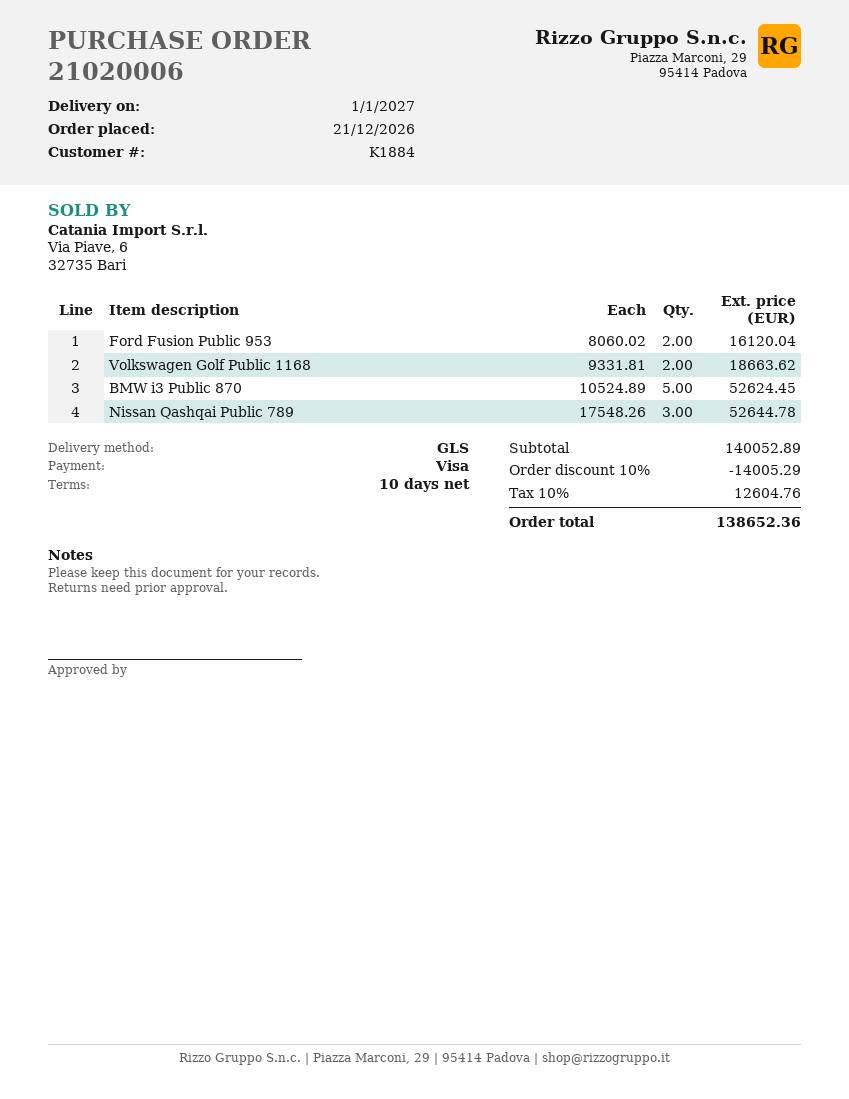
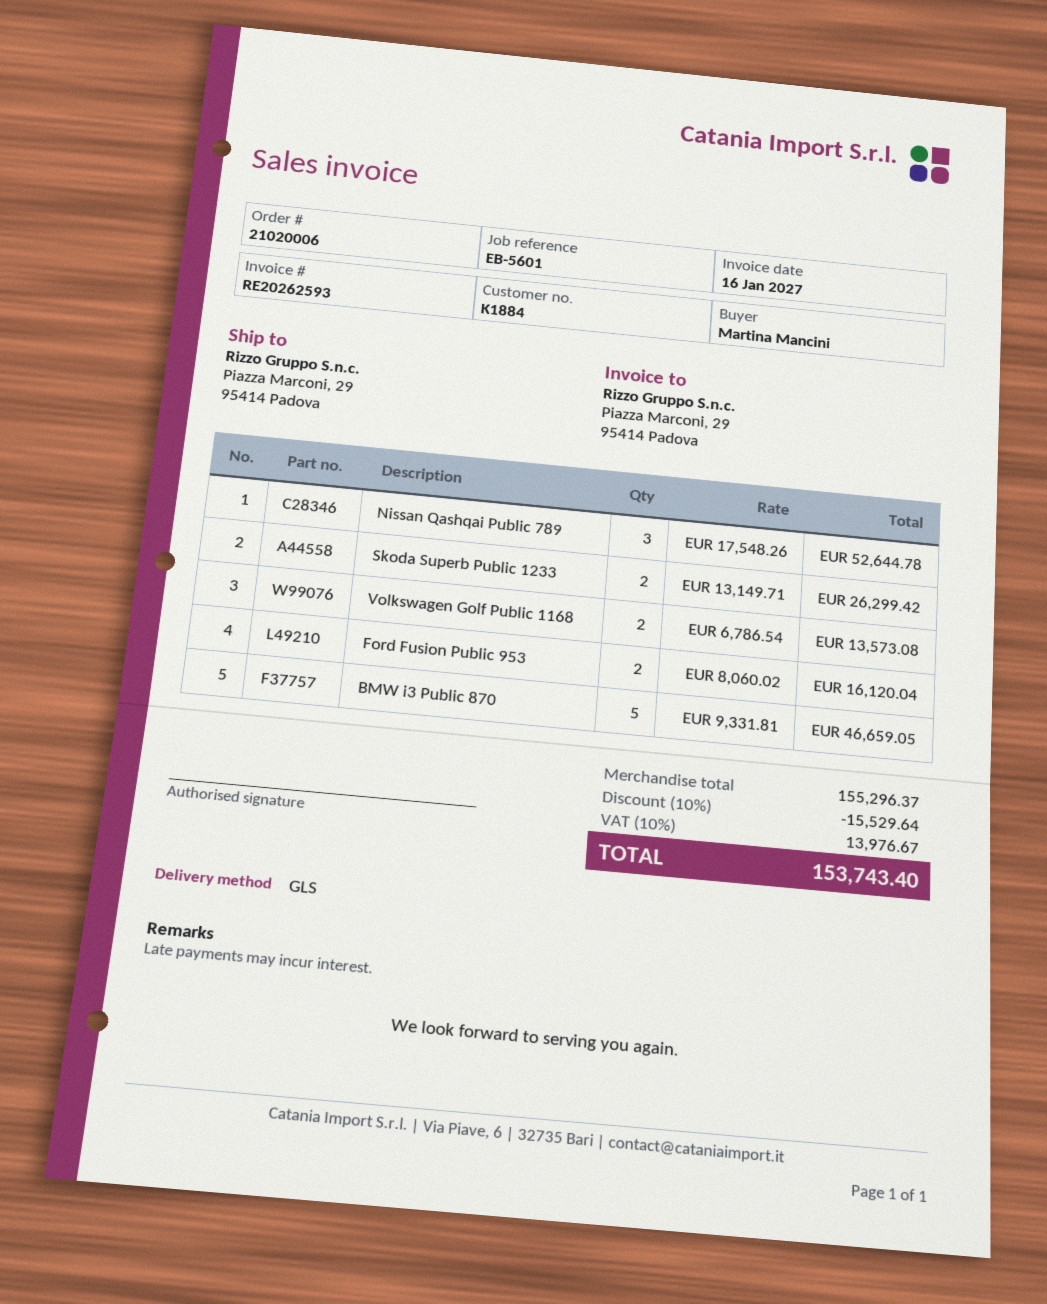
Volkswagen Golf Public 1168: 2 x 9331.81 = 18663.62 -> 2 x 6786.54 = 13573.08
BMW i3 Public 870: 5 x 10524.89 = 52624.45 -> 5 x 9331.81 = 46659.05
Skoda Superb Public 1233: none -> 2 x 13149.71 = 26299.42
subtotal: 140052.89 -> 155296.37
discount: 10% = 14005.29 -> 10% = 15529.64
tax: 10% = 12604.76 -> 10% = 13976.67
total: 138652.36 -> 153743.40

